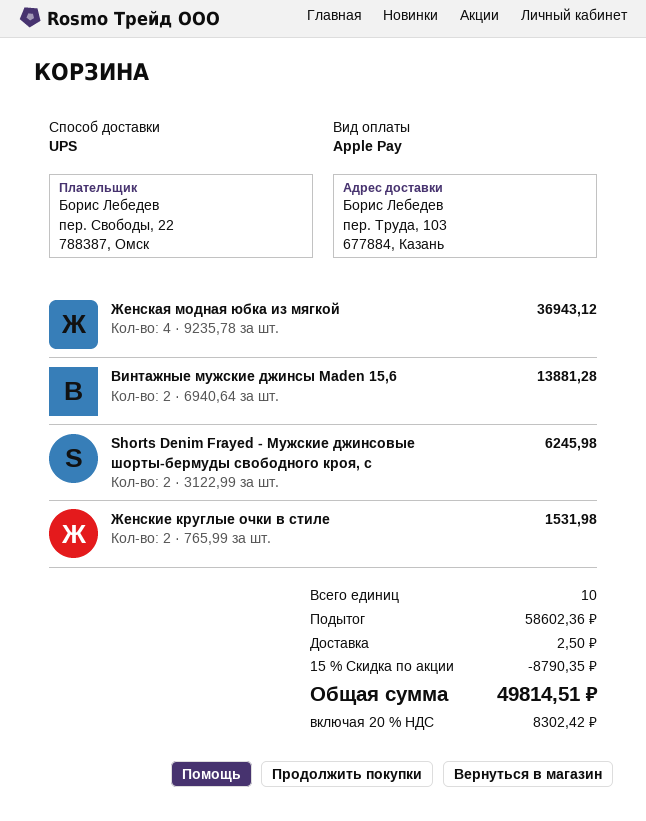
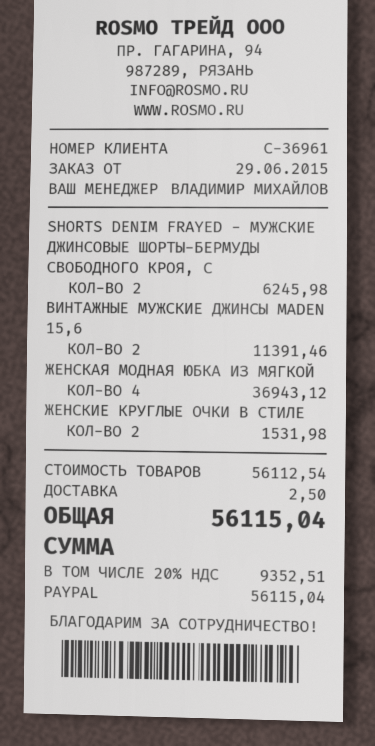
payment method: Apple Pay -> PayPal
Винтажные мужские джинсы Maden 15,6: 2 for 13881.28 -> 2 for 11391.46
subtotal: 58602.36 -> 56112.54
discount: 15% = 8790.35 -> none
tax: 20% = 8302.42 -> 20% = 9352.51
total: 49814.51 -> 56115.04

